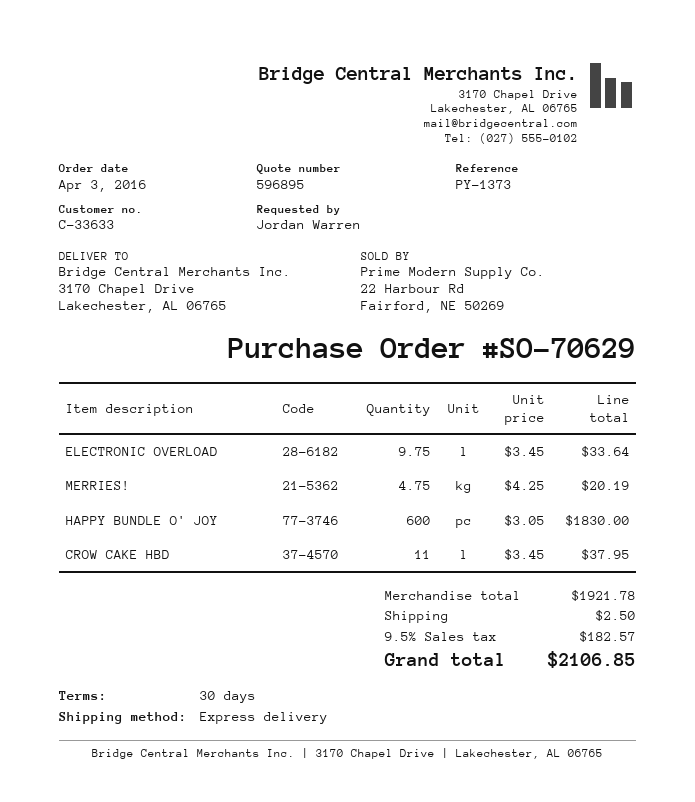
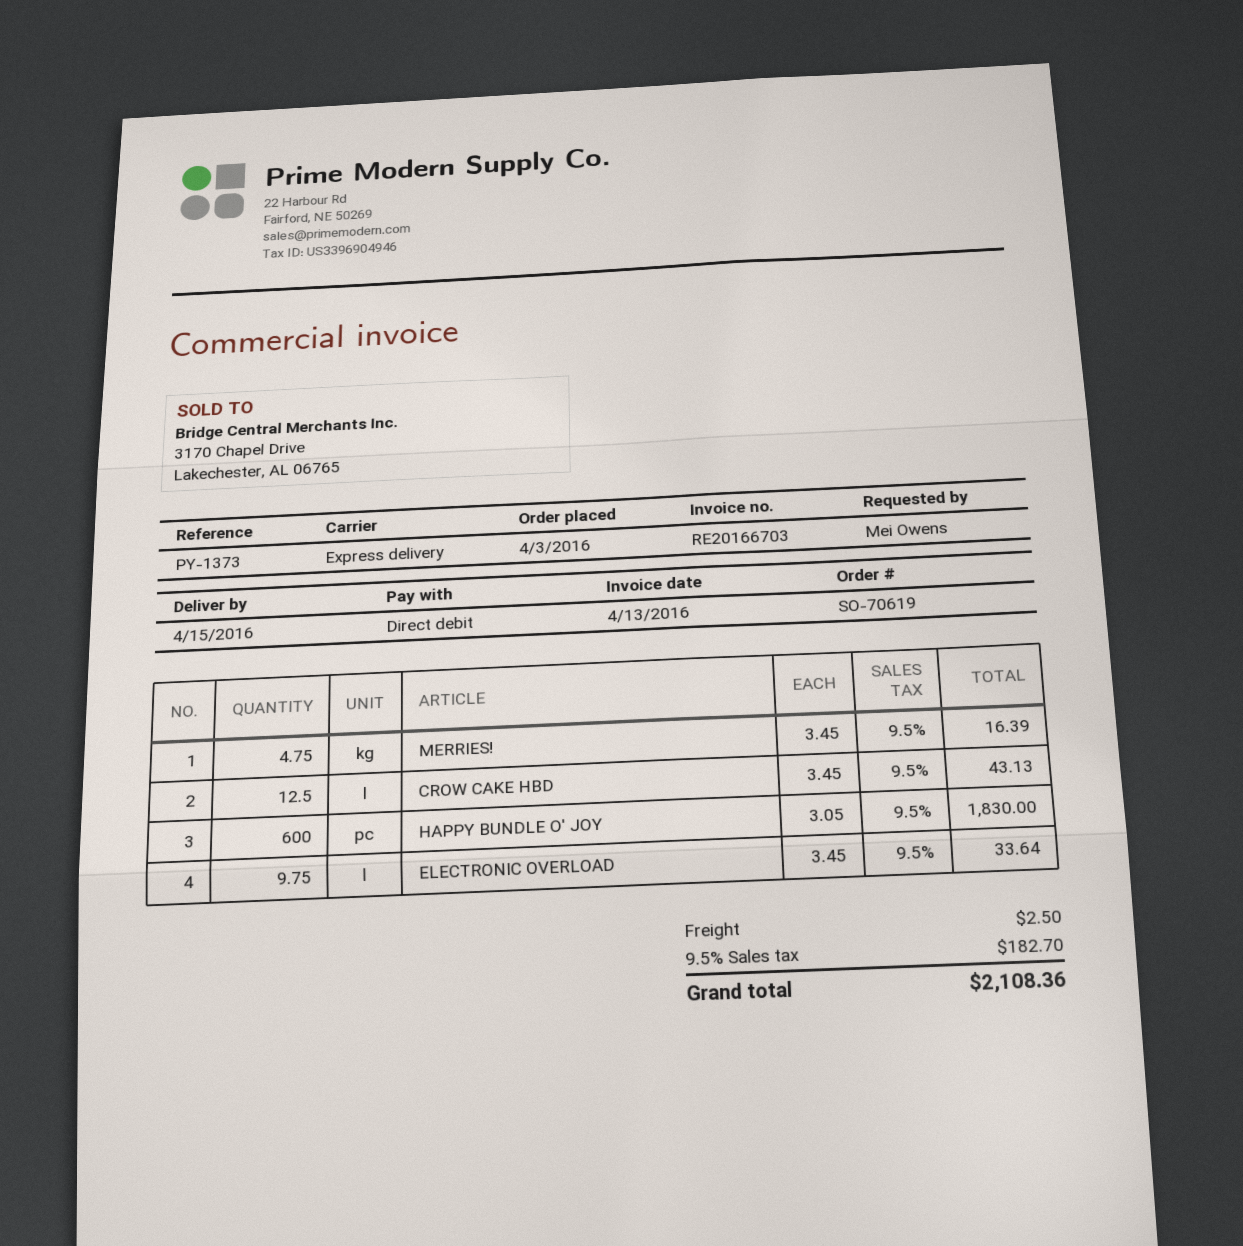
order number: SO-70629 -> SO-70619
ordered by: Jordan Warren -> Mei Owens
MERRIES!: 4.75 x 4.25 = 20.19 -> 4.75 x 3.45 = 16.39
CROW CAKE HBD: 11 x 3.45 = 37.95 -> 12.5 x 3.45 = 43.13
tax: 9.5% = 182.57 -> 9.5% = 182.70
total: 2106.85 -> 2108.36

